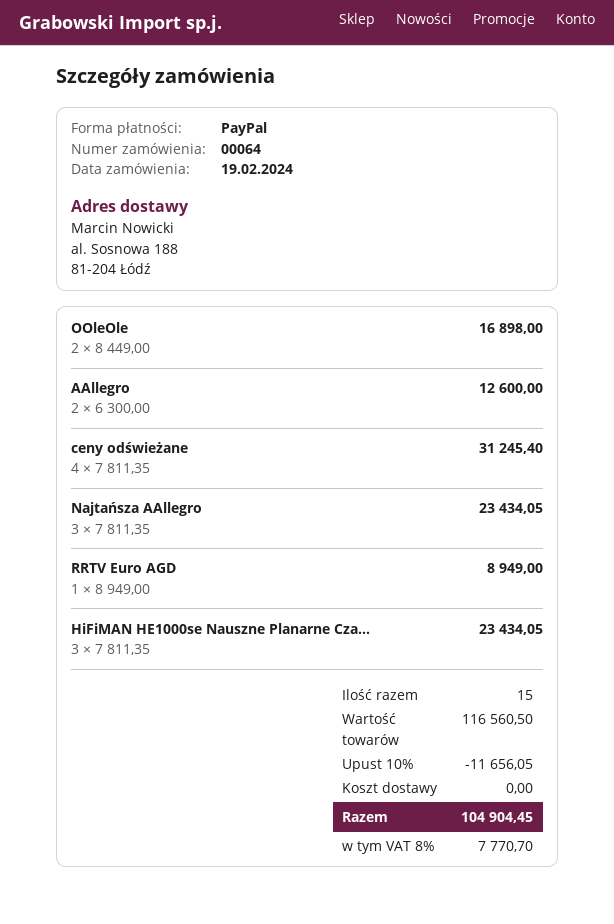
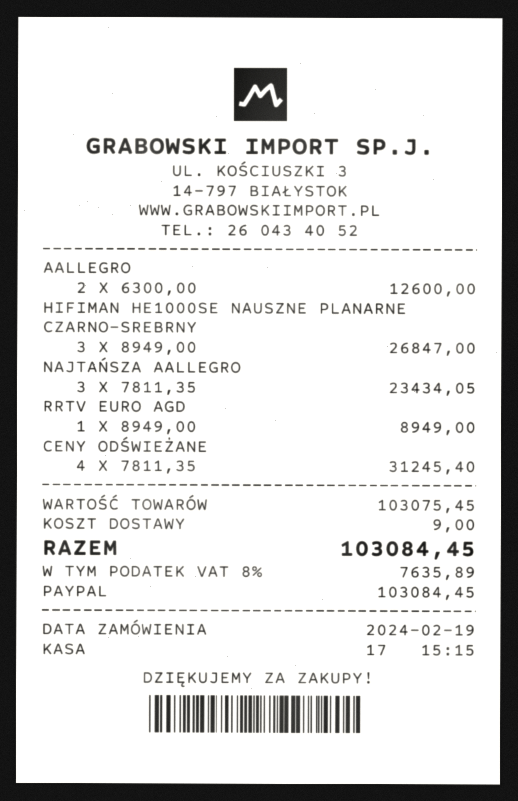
OOleOle: 2 x 8449.00 = 16898.00 -> none
HiFiMAN HE1000se Nauszne Planarne Cza...: 3 x 7811.35 = 23434.05 -> 3 x 8949.00 = 26847.00
subtotal: 116560.50 -> 103075.45
discount: 10% = 11656.05 -> none
shipping: 0.00 -> 9.00
tax: 8% = 7770.70 -> 8% = 7635.89
total: 104904.45 -> 103084.45

